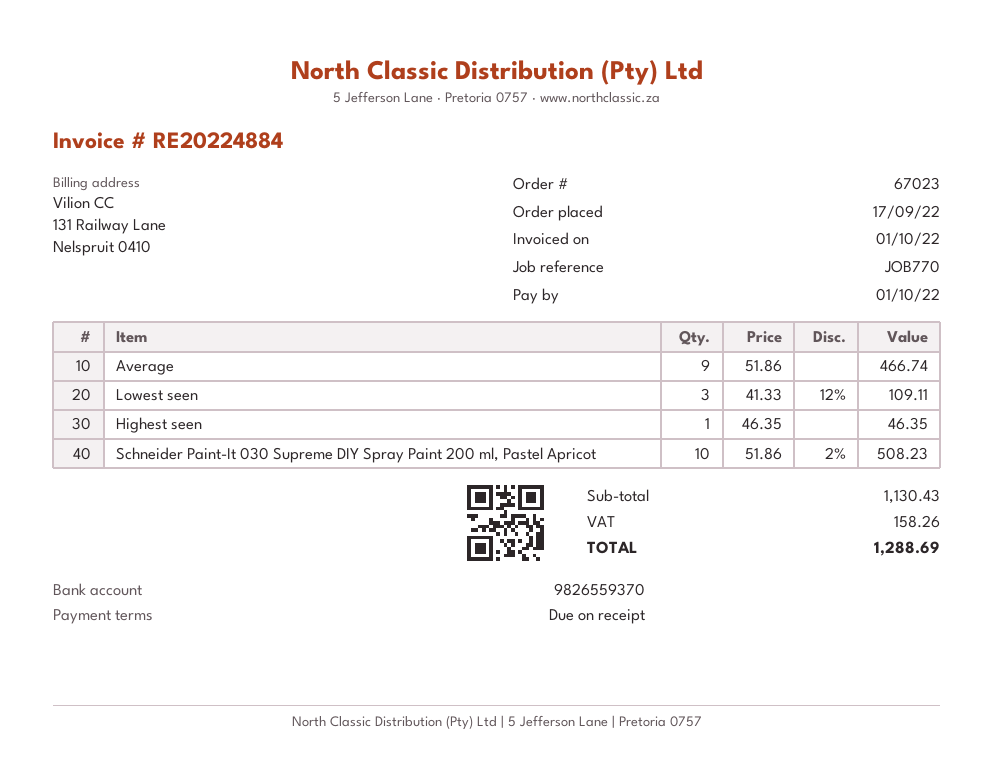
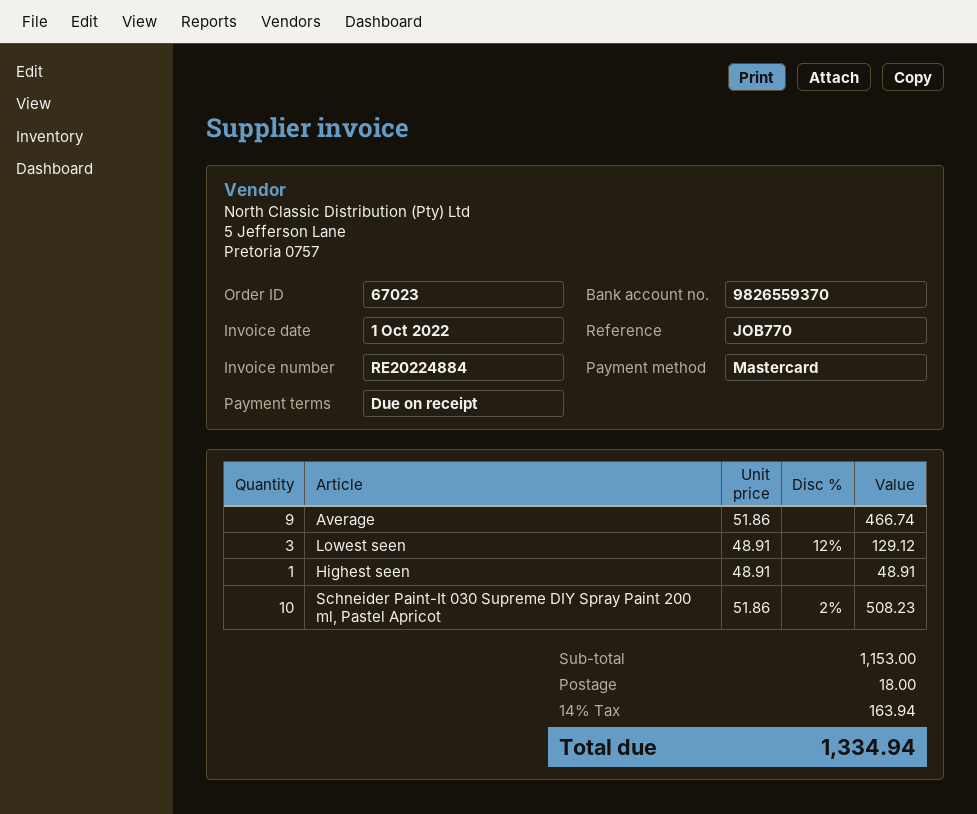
Lowest seen: 3 x 41.33 - 12% = 109.11 -> 3 x 48.91 - 12% = 129.12
Highest seen: 1 x 46.35 = 46.35 -> 1 x 48.91 = 48.91
subtotal: 1130.43 -> 1153.00
shipping: none -> 18.00
tax: 158.26 -> 163.94
total: 1288.69 -> 1334.94

